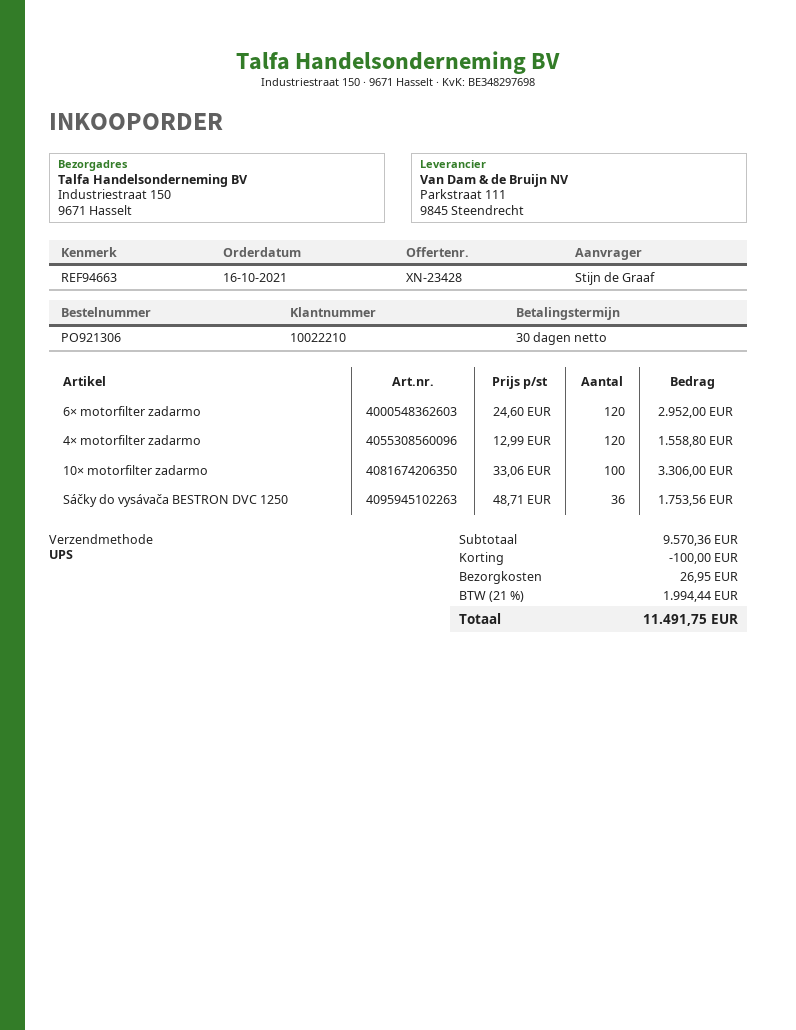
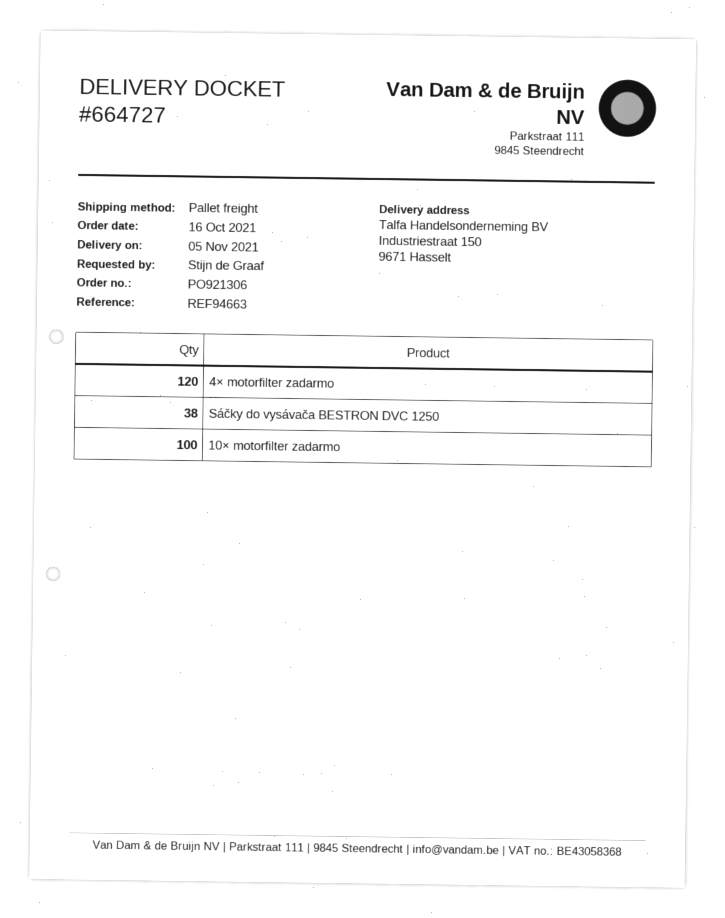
shipping method: UPS -> pallet freight
6× motorfilter zadarmo: 120 -> none
Sáčky do vysávača BESTRON DVC 1250: 36 -> 38

